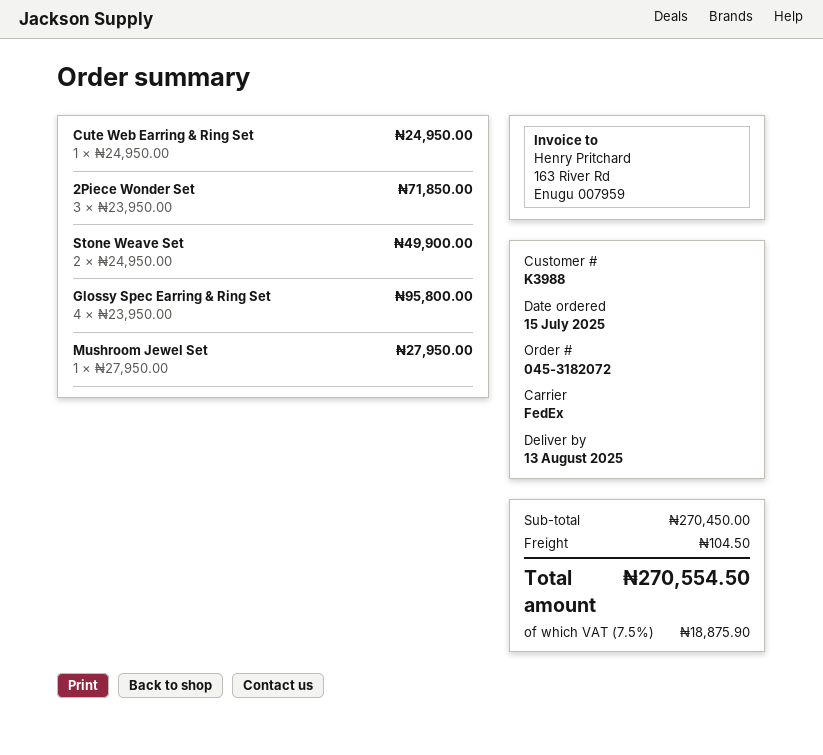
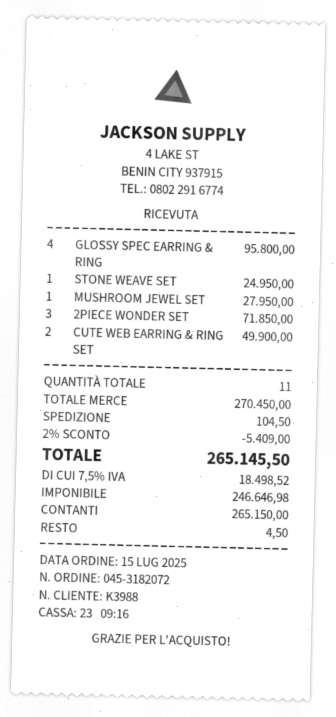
Cute Web Earring & Ring Set: 1 for 24950.00 -> 2 for 49900.00
Stone Weave Set: 2 for 49900.00 -> 1 for 24950.00
discount: none -> 2% = 5409.00
tax: 7.5% = 18875.90 -> 7.5% = 18498.52
total: 270554.50 -> 265145.50

